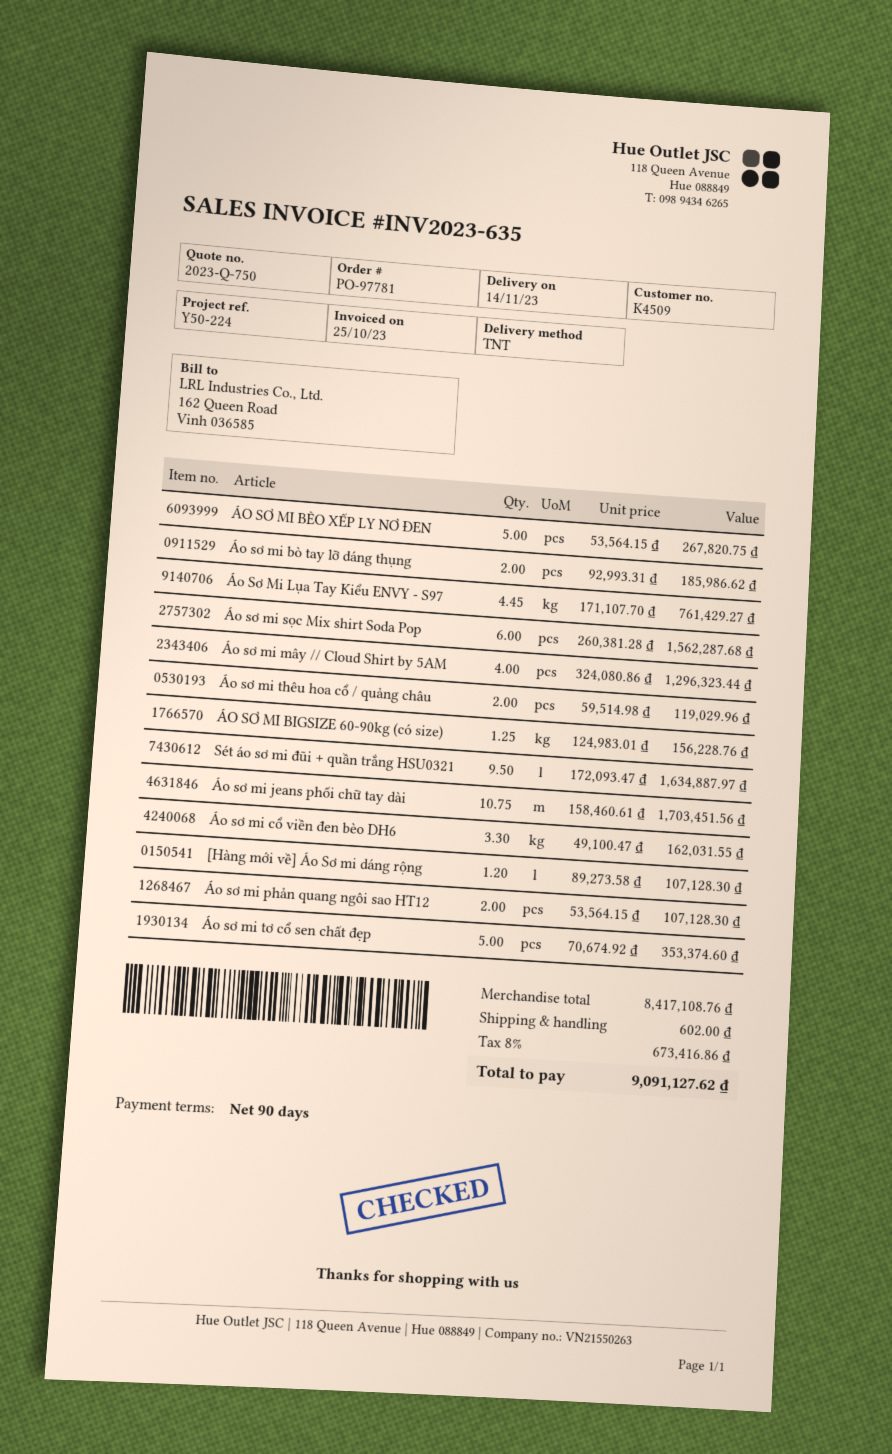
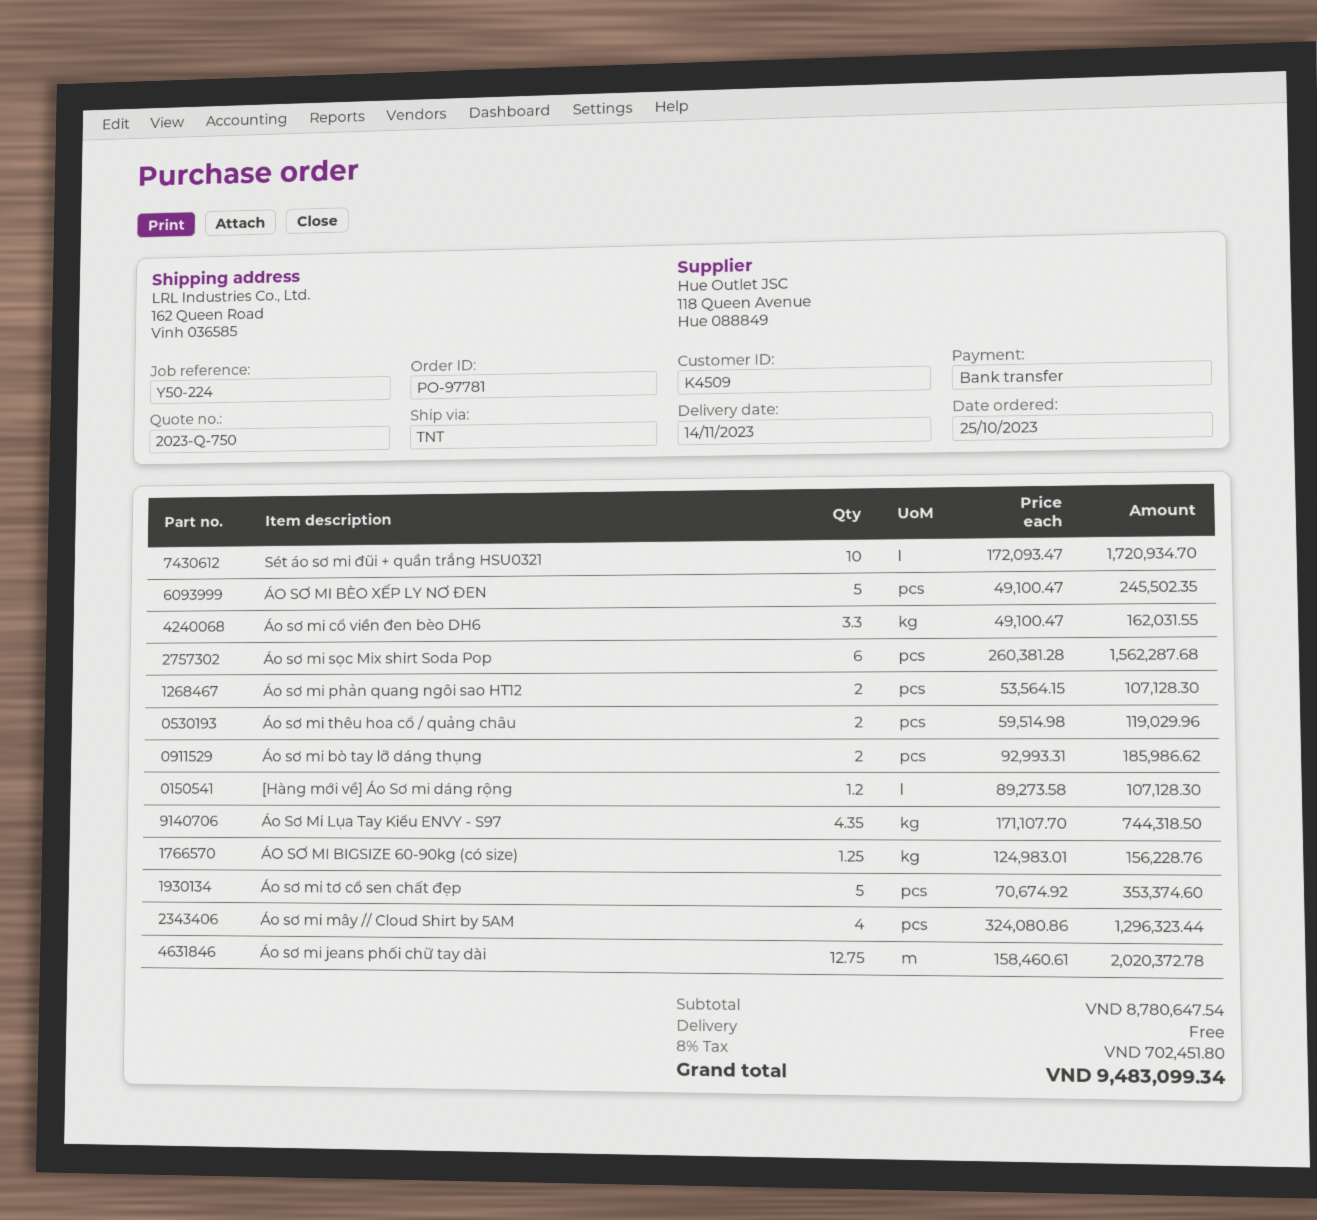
ÁO SƠ MI BÈO XẾP LY NƠ ĐEN: 5 x 53564.15 = 267820.75 -> 5 x 49100.47 = 245502.35
Áo Sơ Mi Lụa Tay Kiểu ENVY - S97: 4.45 x 171107.70 = 761429.27 -> 4.35 x 171107.70 = 744318.50
Sét áo sơ mi đũi + quần trắng HSU0321: 9.5 x 172093.47 = 1634887.97 -> 10 x 172093.47 = 1720934.70
Áo sơ mi jeans phối chữ tay dài: 10.75 x 158460.61 = 1703451.56 -> 12.75 x 158460.61 = 2020372.78
subtotal: 8417108.76 -> 8780647.54
shipping: 602.00 -> 0.00
tax: 8% = 673416.86 -> 8% = 702451.80
total: 9091127.62 -> 9483099.34

